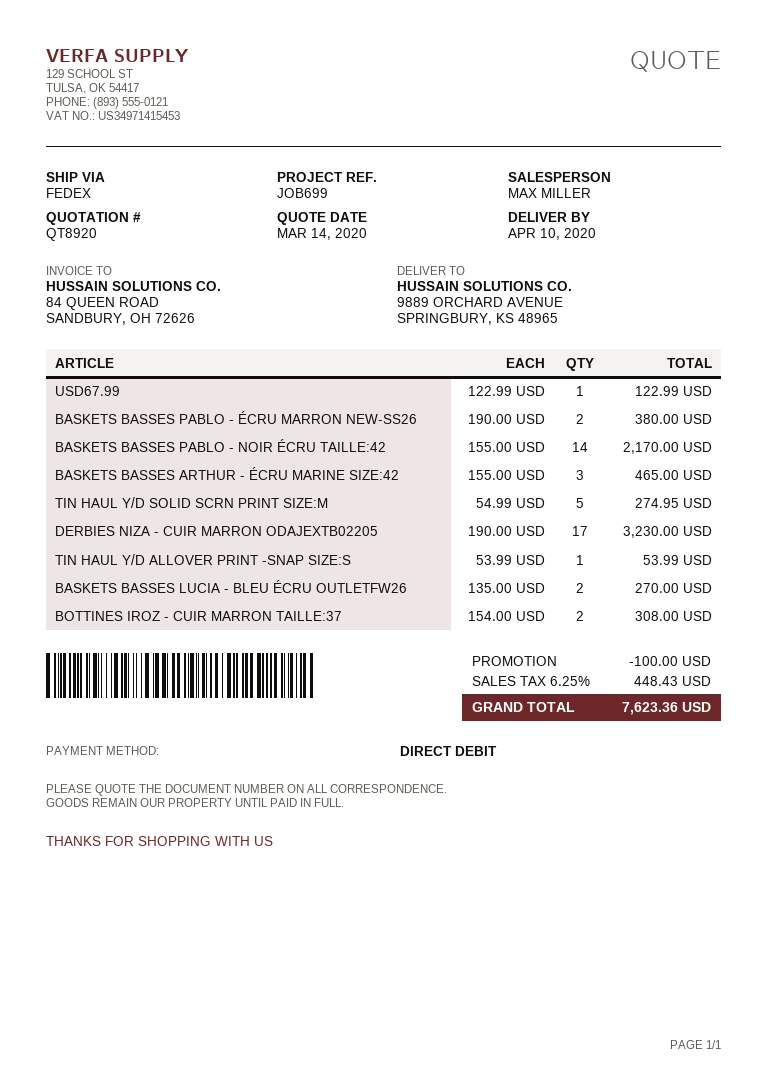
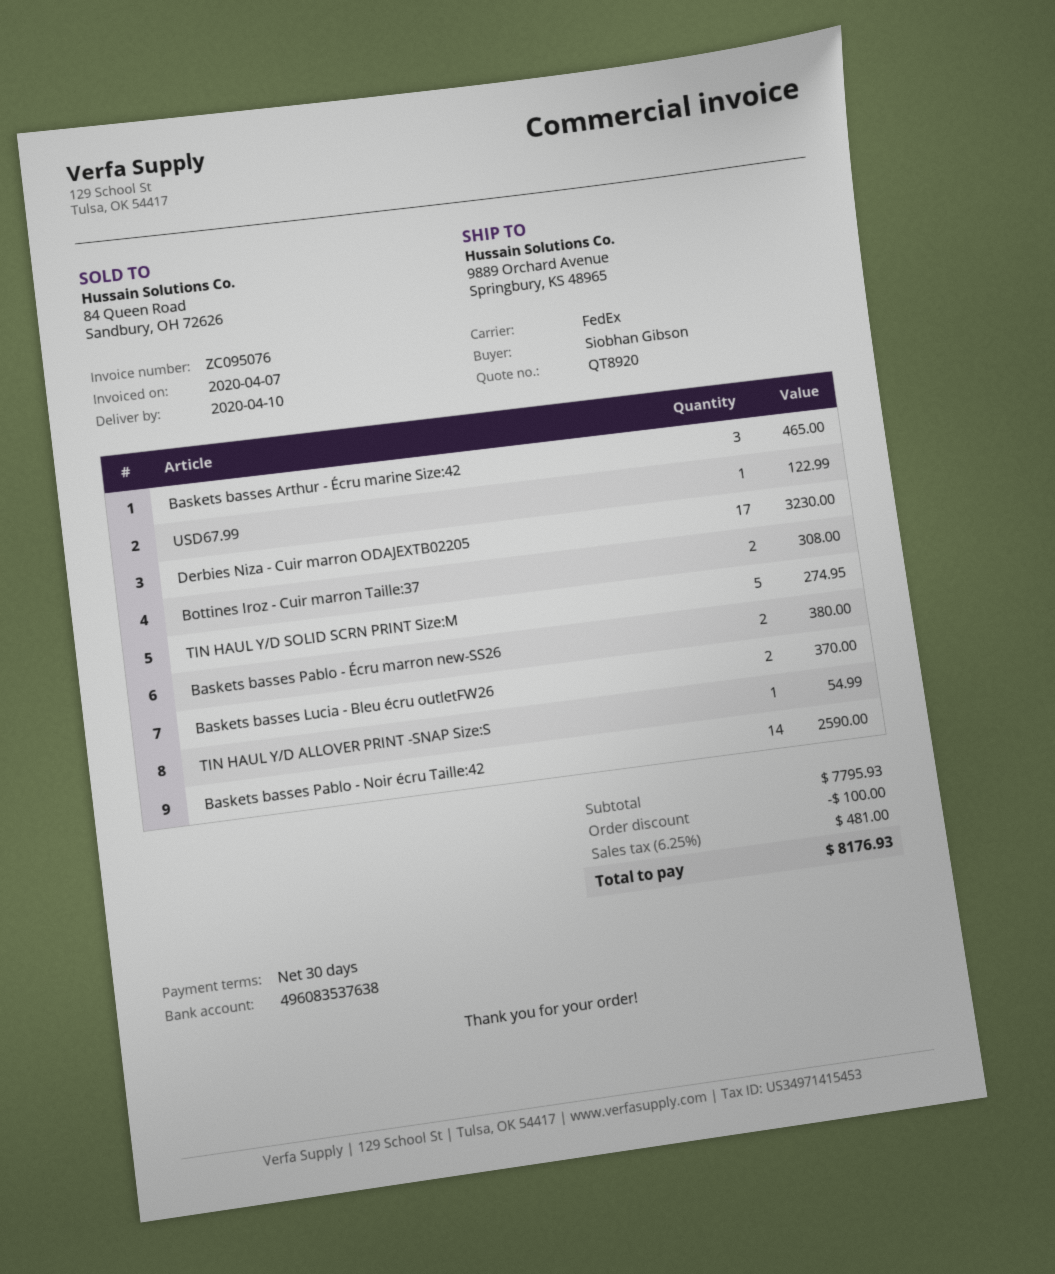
BASKETS BASSES PABLO - NOIR ÉCRU TAILLE:42: 14 for 2170.00 -> 14 for 2590.00
TIN HAUL Y/D ALLOVER PRINT -SNAP SIZE:S: 1 for 53.99 -> 1 for 54.99
BASKETS BASSES LUCIA - BLEU ÉCRU OUTLETFW26: 2 for 270.00 -> 2 for 370.00
tax: 6.25% = 448.43 -> 6.25% = 481.00
total: 7623.36 -> 8176.93

